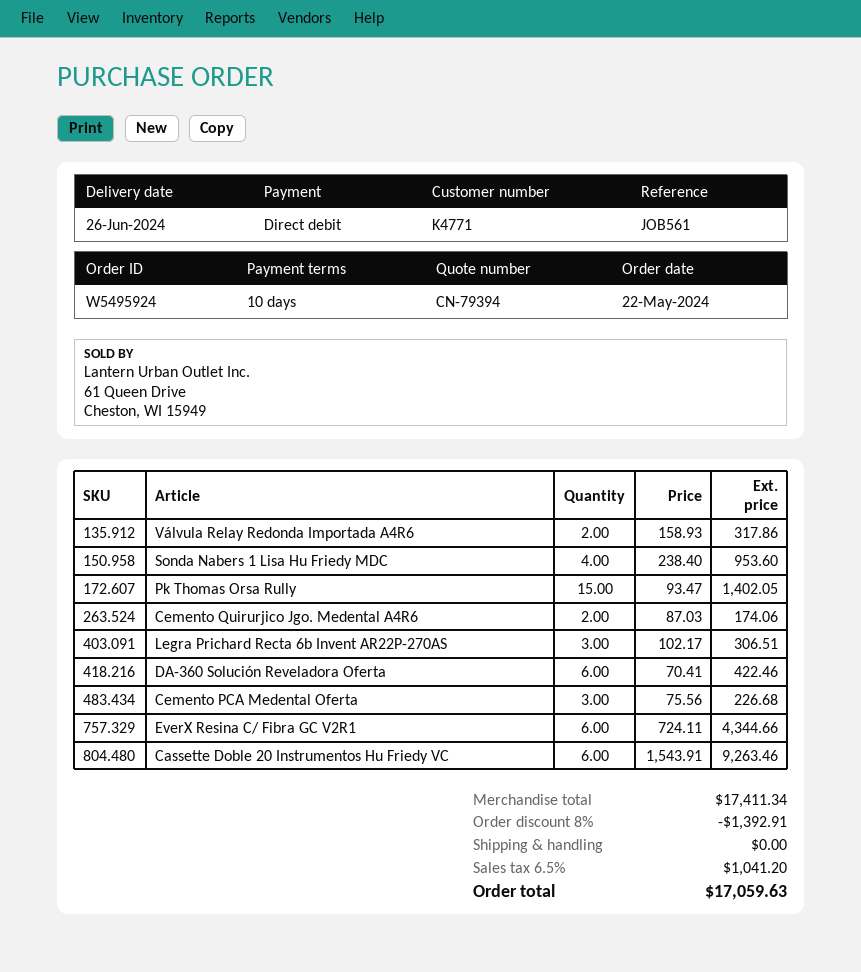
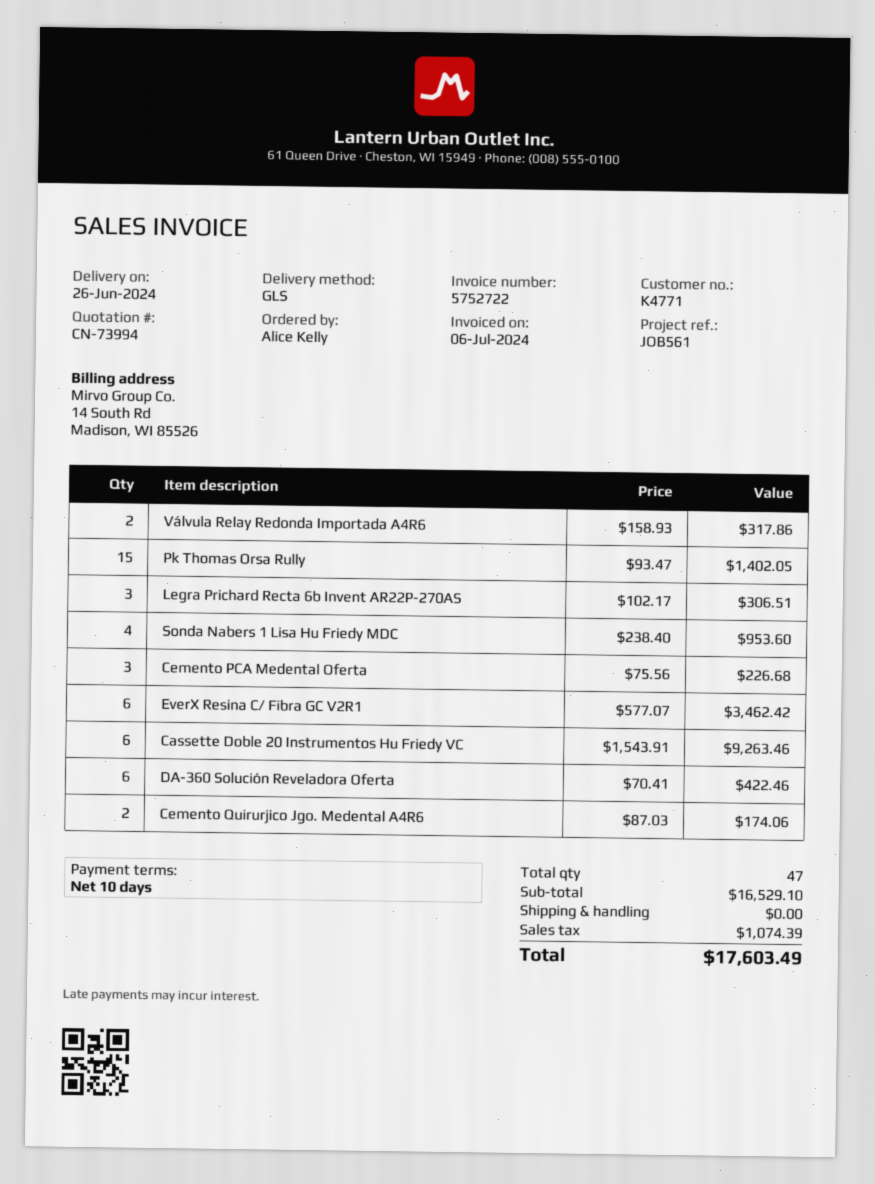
quote number: CN-79394 -> CN-73994
EverX Resina C/ Fibra GC V2R1: 6 x 724.11 = 4344.66 -> 6 x 577.07 = 3462.42
subtotal: 17411.34 -> 16529.10
discount: 8% = 1392.91 -> none
tax: 1041.20 -> 1074.39
total: 17059.63 -> 17603.49

